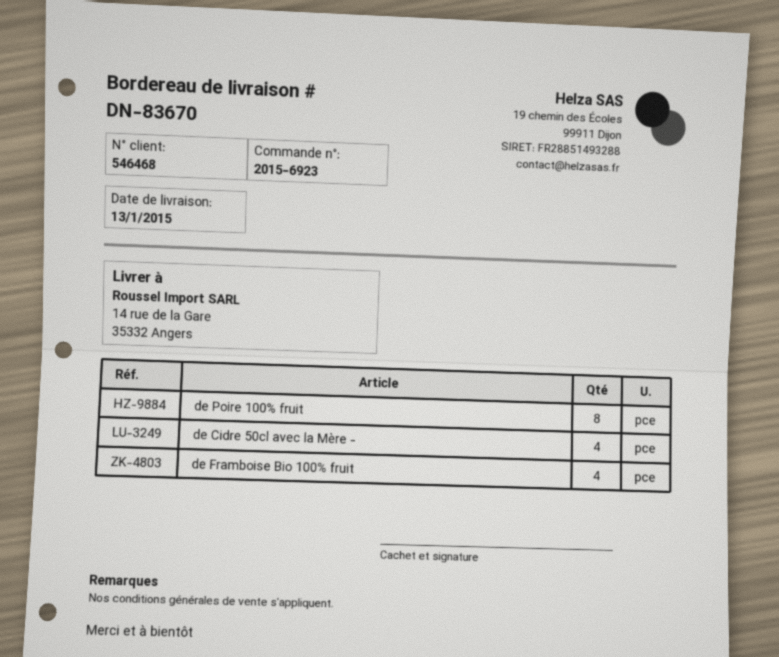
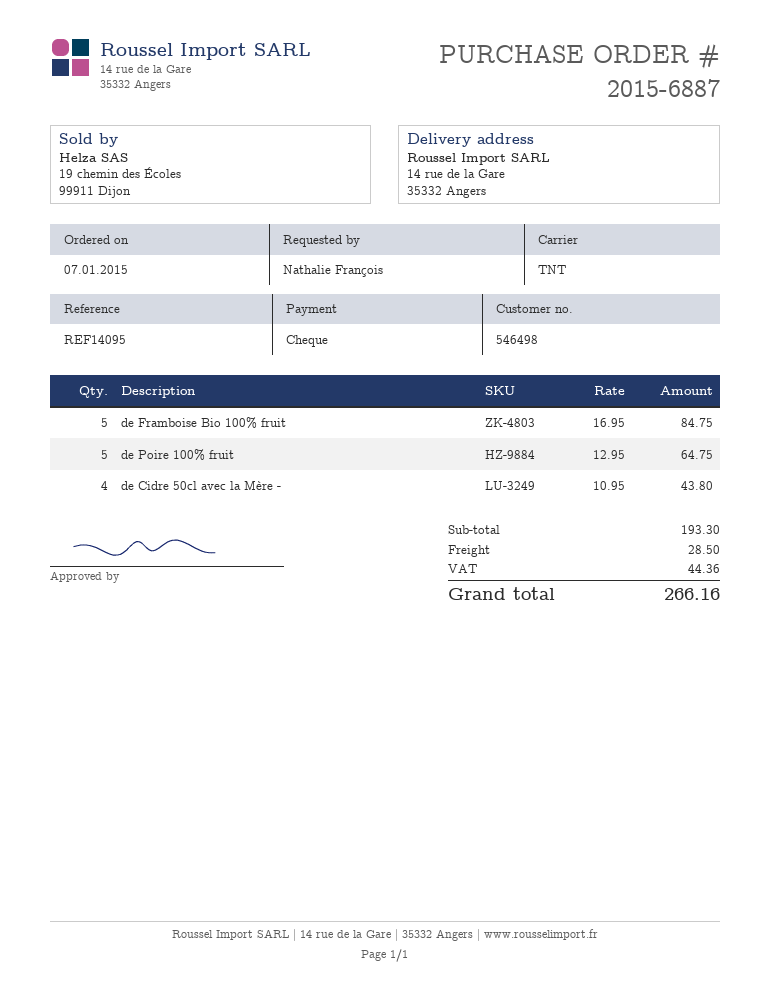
order number: 2015-6923 -> 2015-6887
customer number: 546468 -> 546498
de Poire 100% fruit: 8 -> 5
de Framboise Bio 100% fruit: 4 -> 5

